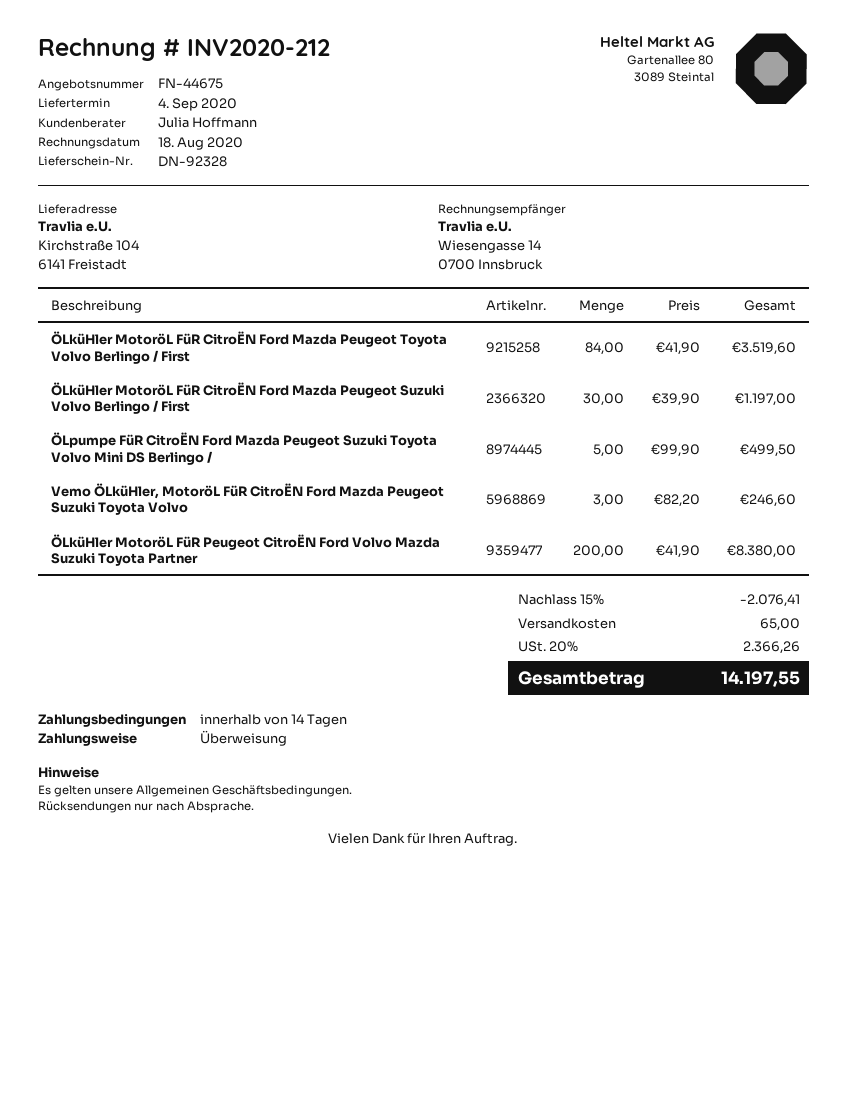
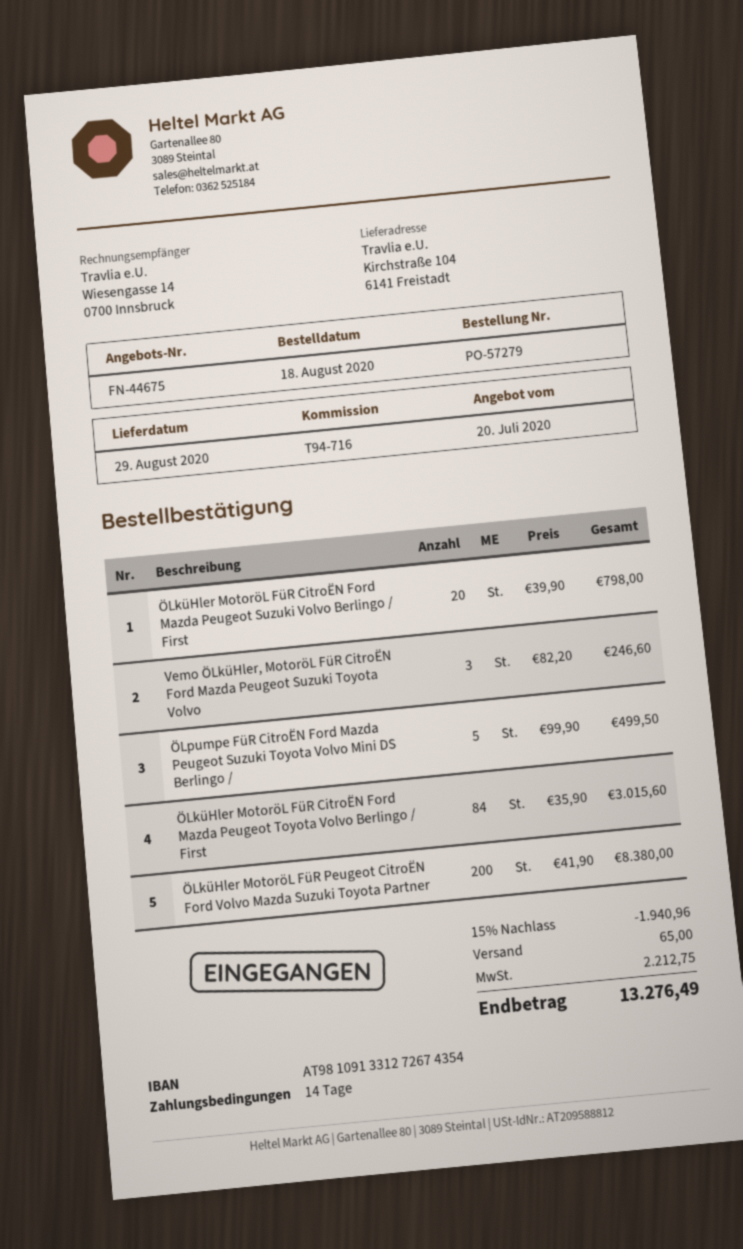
delivery date: 2020-09-04 -> 2020-08-29
ÖLküHler MotoröL FüR CitroËN Ford Mazda Peugeot Toyota Volvo Berlingo / First: 84 x 41.90 = 3519.60 -> 84 x 35.90 = 3015.60
ÖLküHler MotoröL FüR CitroËN Ford Mazda Peugeot Suzuki Volvo Berlingo / First: 30 x 39.90 = 1197.00 -> 20 x 39.90 = 798.00
discount: 15% = 2076.41 -> 15% = 1940.96
tax: 2366.26 -> 2212.75
total: 14197.55 -> 13276.49

